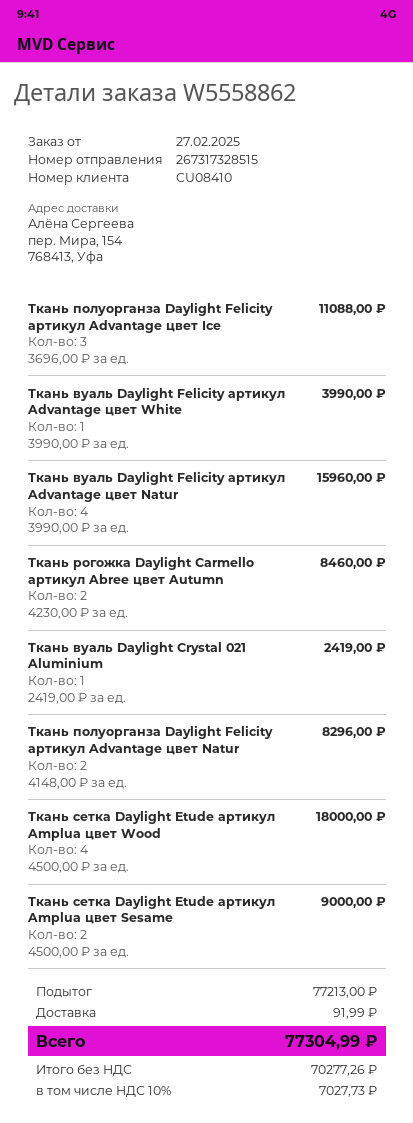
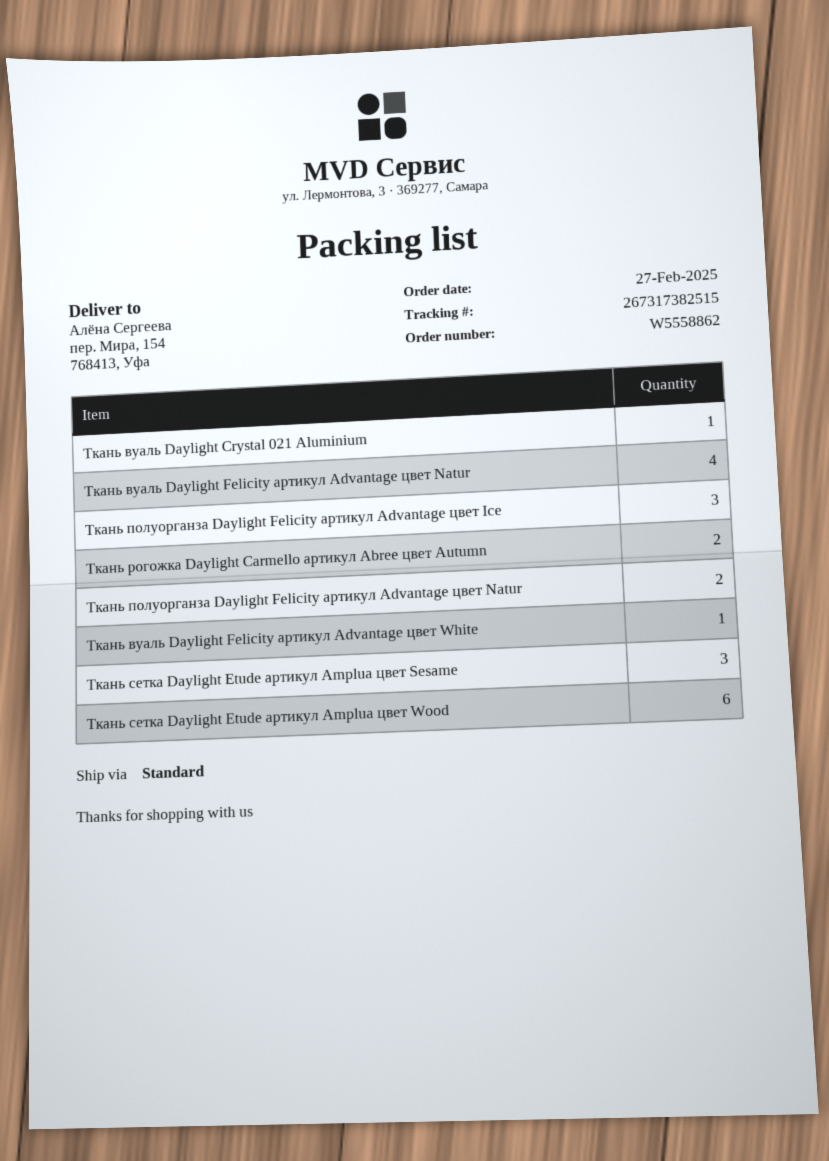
tracking number: 267317328515 -> 267317382515
Ткань сетка Daylight Etude артикул Amplua цвет Wood: 4 -> 6
Ткань сетка Daylight Etude артикул Amplua цвет Sesame: 2 -> 3

